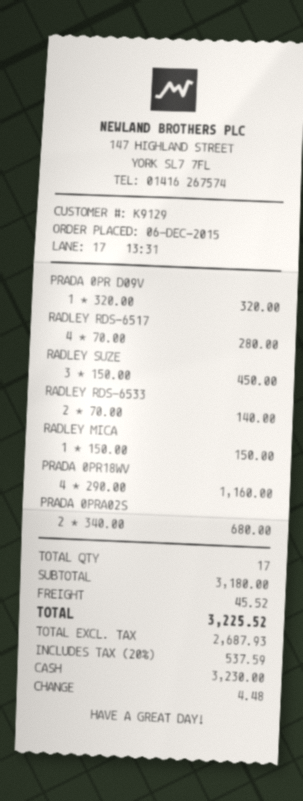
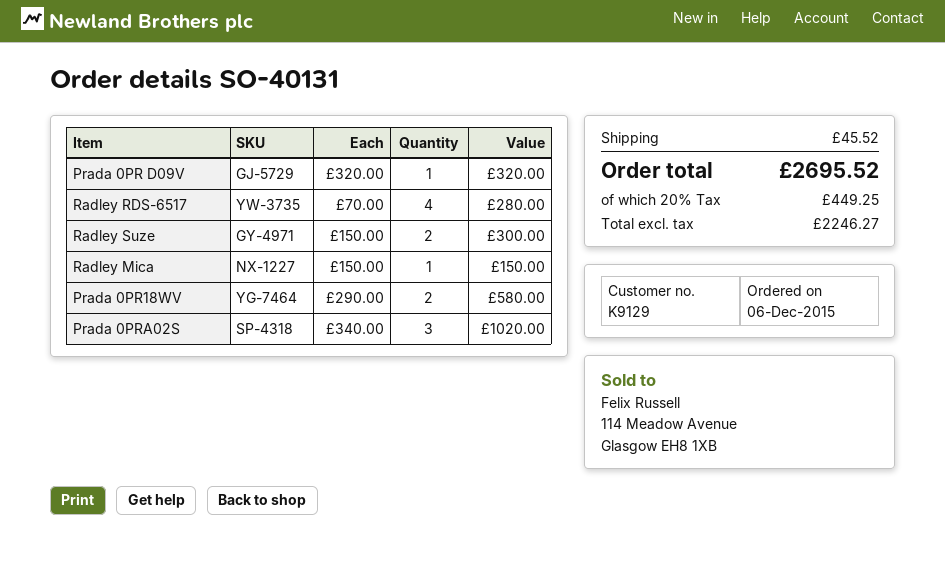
RADLEY SUZE: 3 x 150.00 = 450.00 -> 2 x 150.00 = 300.00
RADLEY RDS-6533: 2 x 70.00 = 140.00 -> none
PRADA 0PR18WV: 4 x 290.00 = 1160.00 -> 2 x 290.00 = 580.00
PRADA 0PRA02S: 2 x 340.00 = 680.00 -> 3 x 340.00 = 1020.00
net: 2687.93 -> 2246.27
tax: 20% = 537.59 -> 20% = 449.25
total: 3225.52 -> 2695.52

